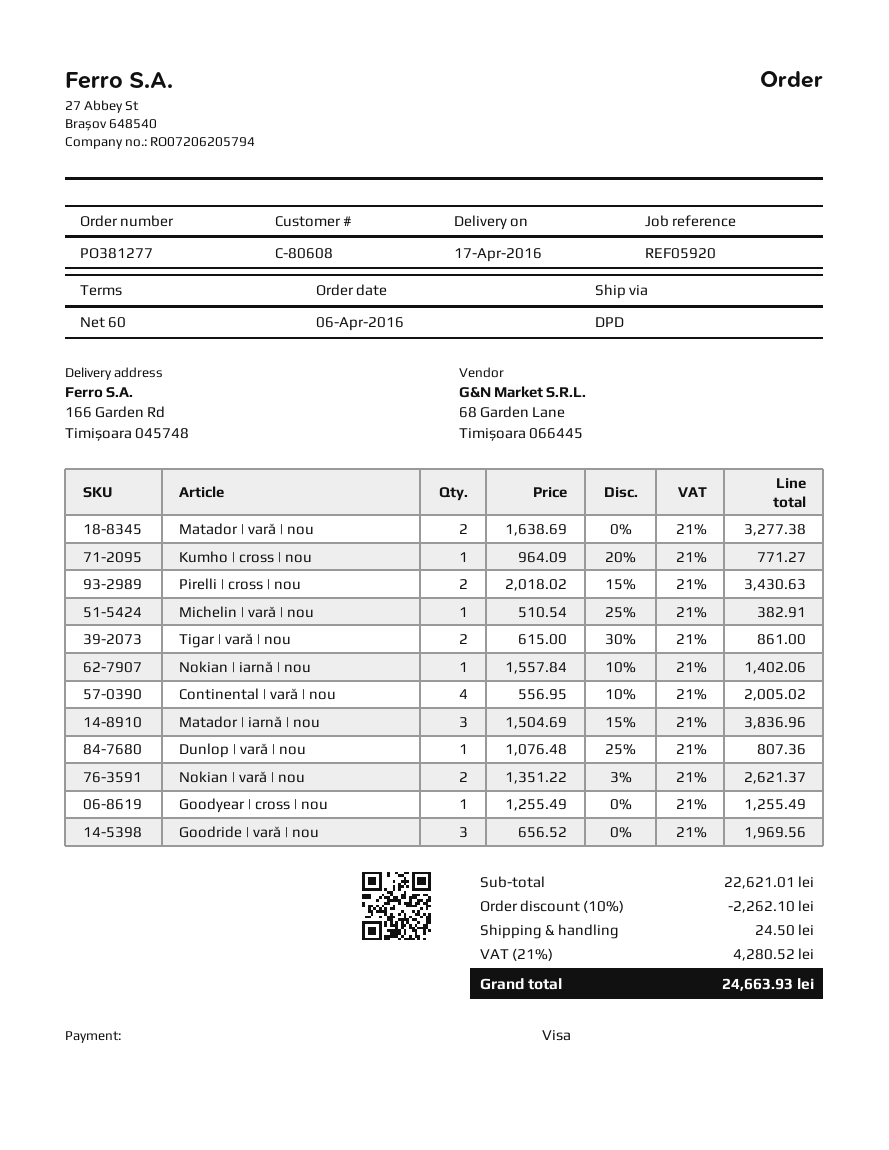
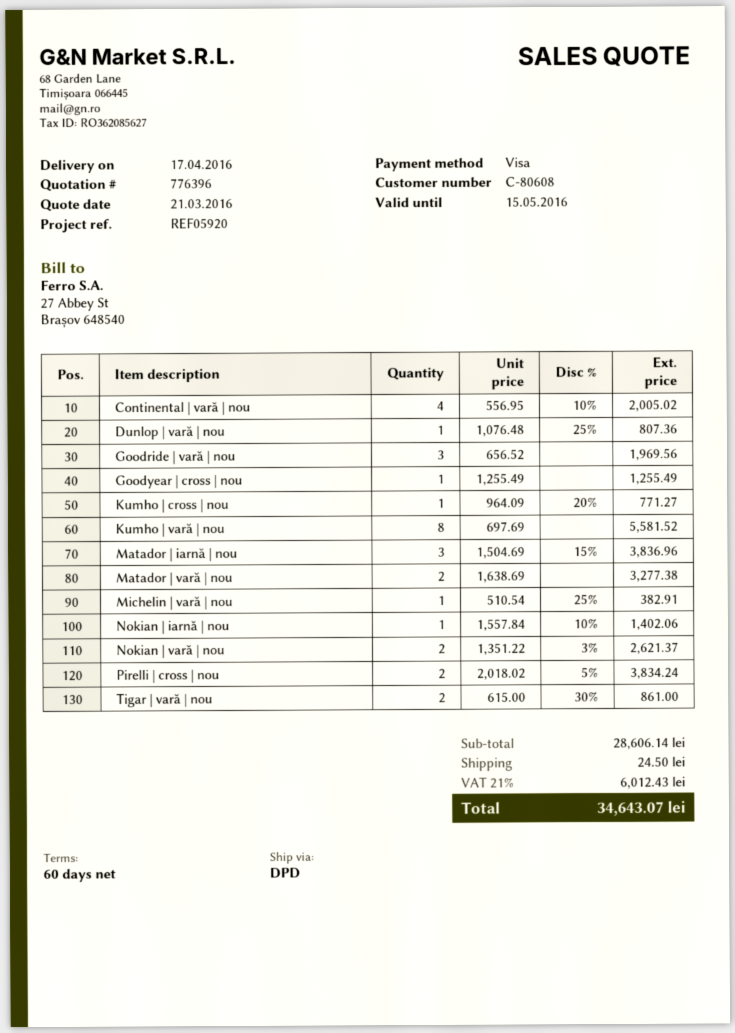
Pirelli | cross | nou: 2 x 2018.02 - 15% = 3430.63 -> 2 x 2018.02 - 5% = 3834.24
Kumho | vară | nou: none -> 8 x 697.69 = 5581.52
subtotal: 22621.01 -> 28606.14
discount: 10% = 2262.10 -> none
tax: 21% = 4280.52 -> 21% = 6012.43
total: 24663.93 -> 34643.07

